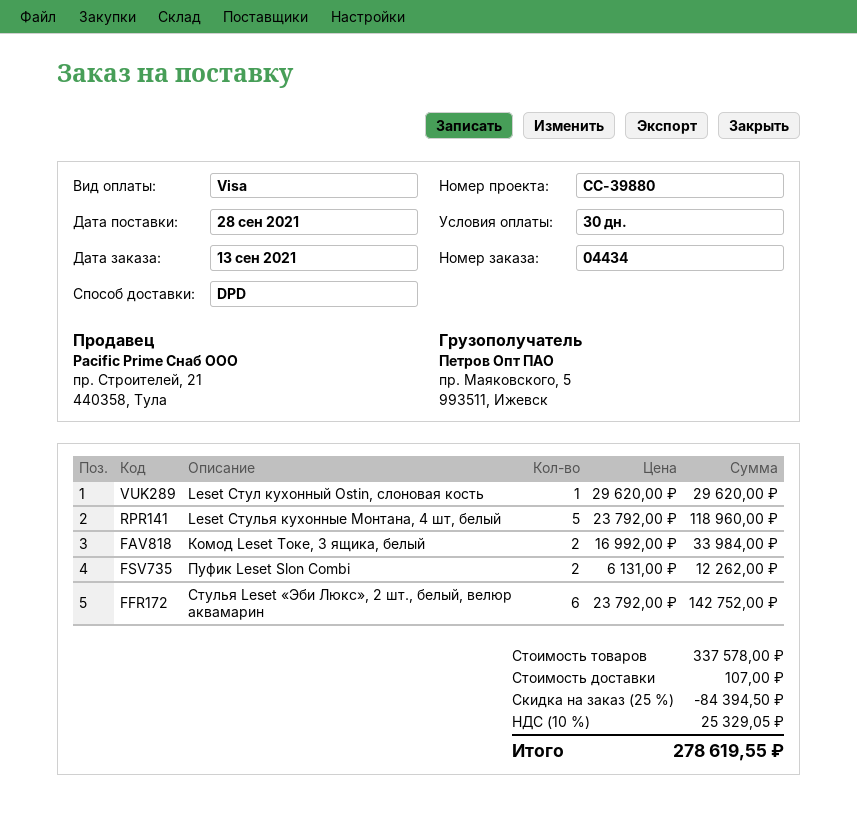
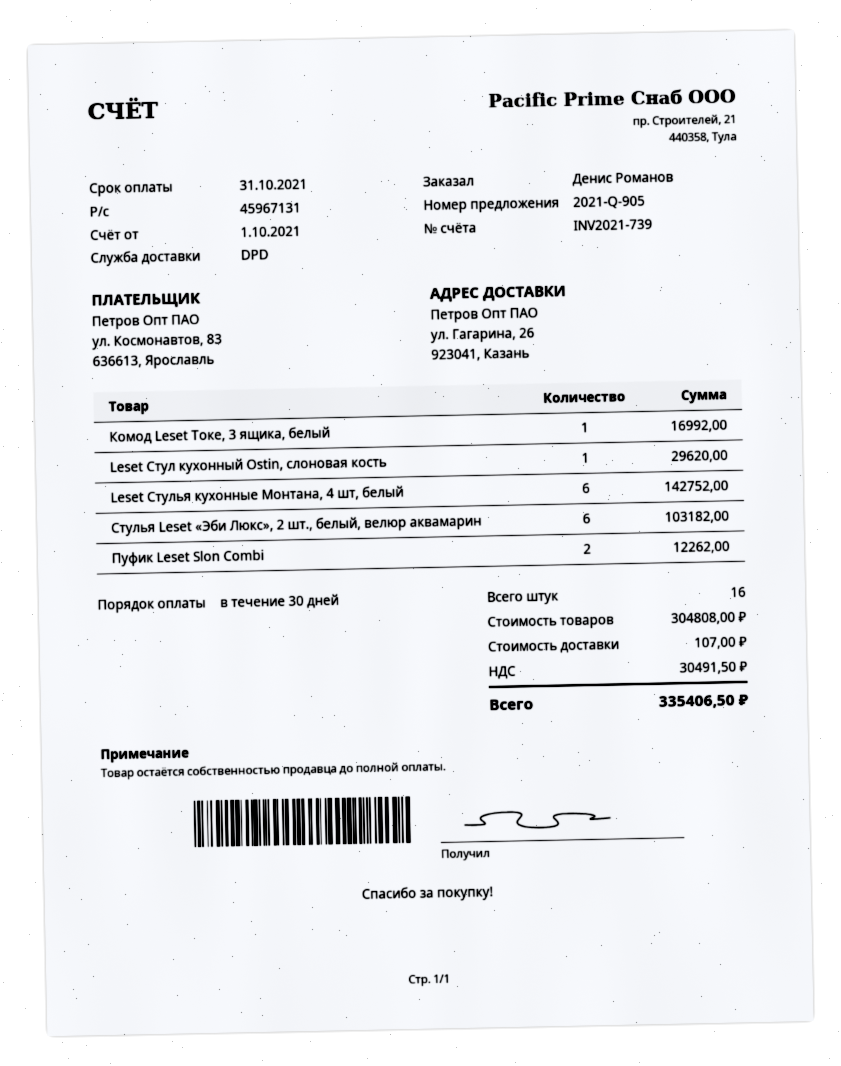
ship to: пр. Маяковского, 5, 993511, Ижевск -> ул. Гагарина, 26, 923041, Казань
Leset Стулья кухонные Монтана, 4 шт, белый: 5 for 118960.00 -> 6 for 142752.00
Комод Leset Токе, 3 ящика, белый: 2 for 33984.00 -> 1 for 16992.00
Стулья Leset «Эби Люкс», 2 шт., белый, велюр аквамарин: 6 for 142752.00 -> 6 for 103182.00
subtotal: 337578.00 -> 304808.00
discount: 25% = 84394.50 -> none
tax: 25329.05 -> 30491.50
total: 278619.55 -> 335406.50

